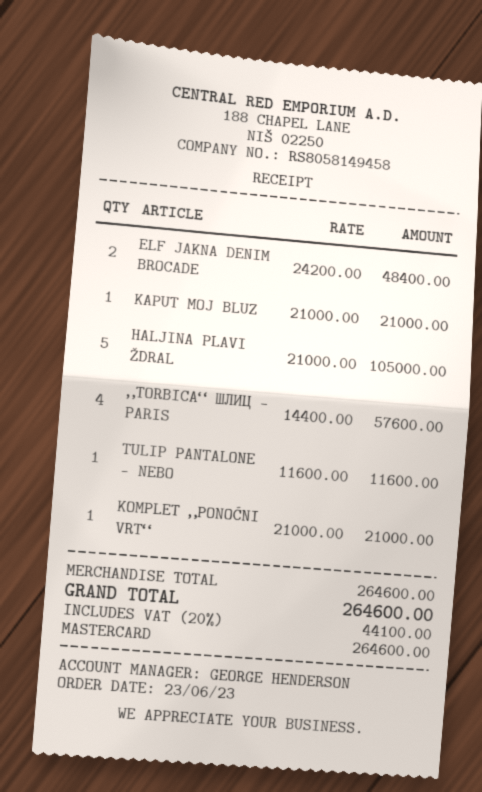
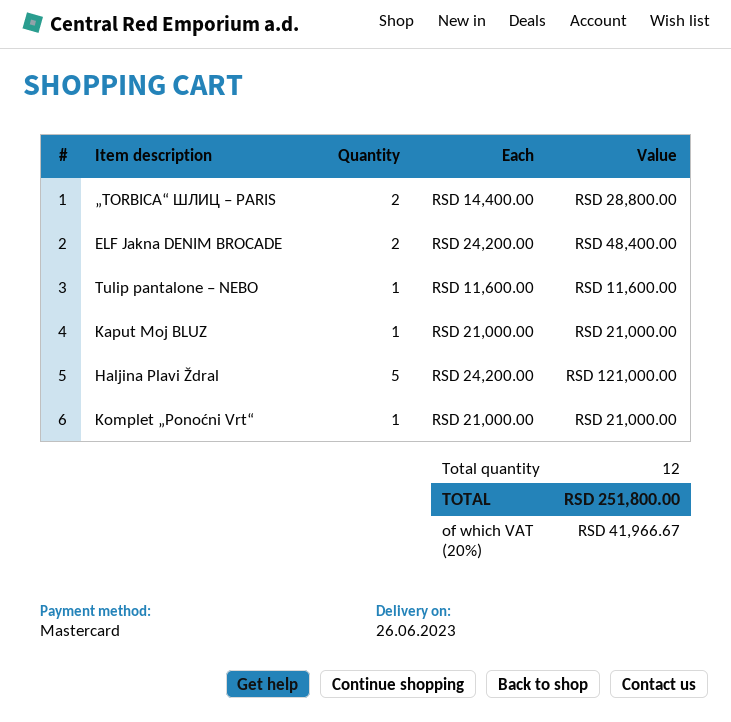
HALJINA PLAVI ŽDRAL: 5 x 21000.00 = 105000.00 -> 5 x 24200.00 = 121000.00
„TORBICA“ ШЛИЦ – PARIS: 4 x 14400.00 = 57600.00 -> 2 x 14400.00 = 28800.00
tax: 20% = 44100.00 -> 20% = 41966.67
total: 264600.00 -> 251800.00

